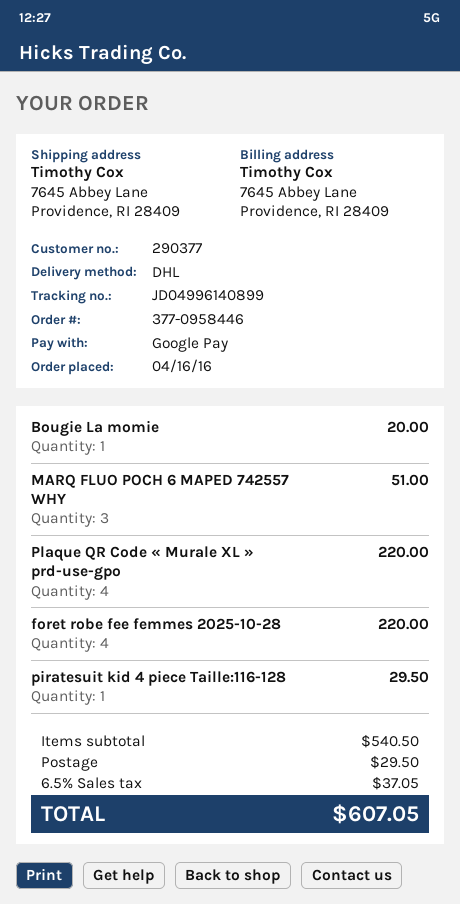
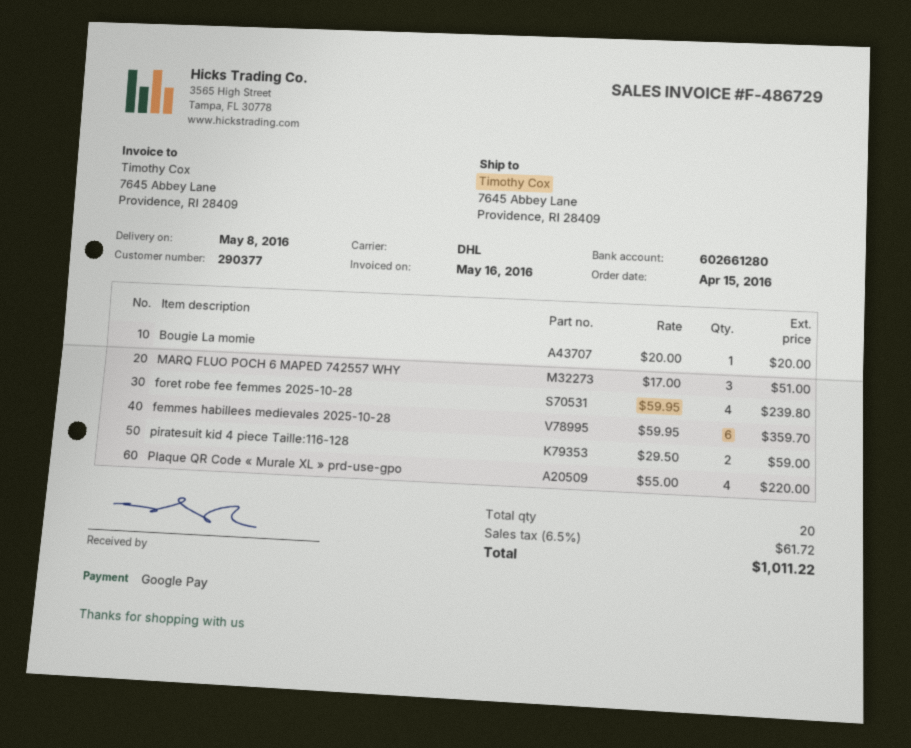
order date: 2016-04-16 -> 2016-04-15
foret robe fee femmes 2025-10-28: 4 for 220.00 -> 4 for 239.80
piratesuit kid 4 piece Taille:116-128: 1 for 29.50 -> 2 for 59.00
femmes habillees medievales 2025-10-28: none -> 6 for 359.70
shipping: 29.50 -> none
tax: 6.5% = 37.05 -> 6.5% = 61.72
total: 607.05 -> 1011.22

